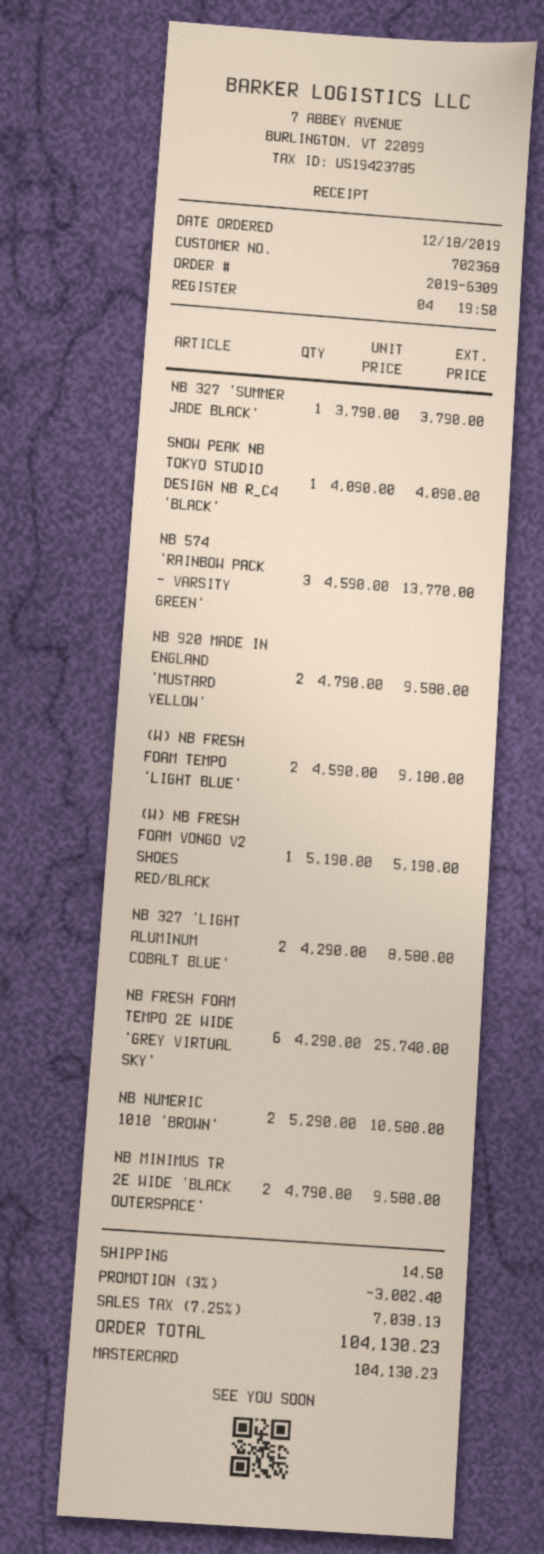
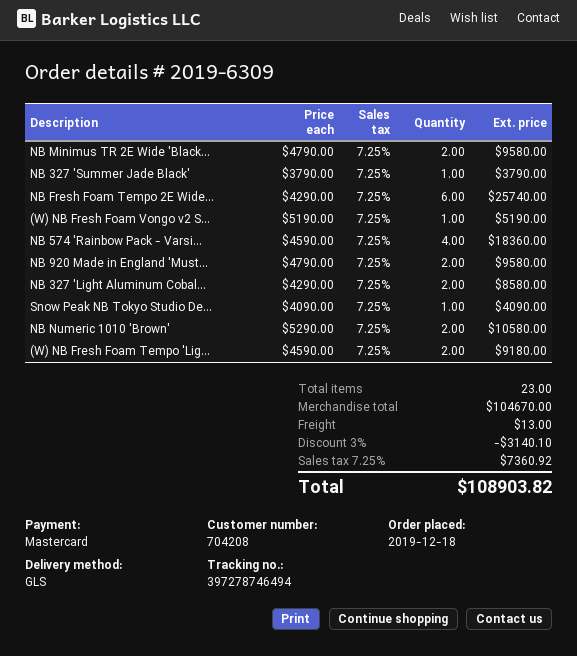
customer number: 702368 -> 704208
NB 574 'RAINBOW PACK - VARSITY GREEN': 3 x 4590.00 = 13770.00 -> 4 x 4590.00 = 18360.00
discount: 3% = 3002.40 -> 3% = 3140.10
shipping: 14.50 -> 13.00
tax: 7.25% = 7038.13 -> 7.25% = 7360.92
total: 104130.23 -> 108903.82

